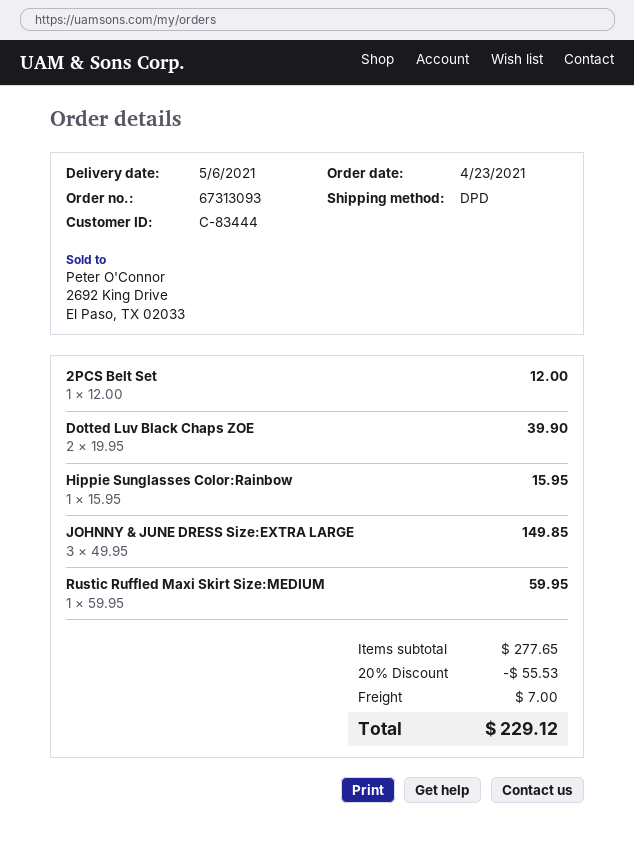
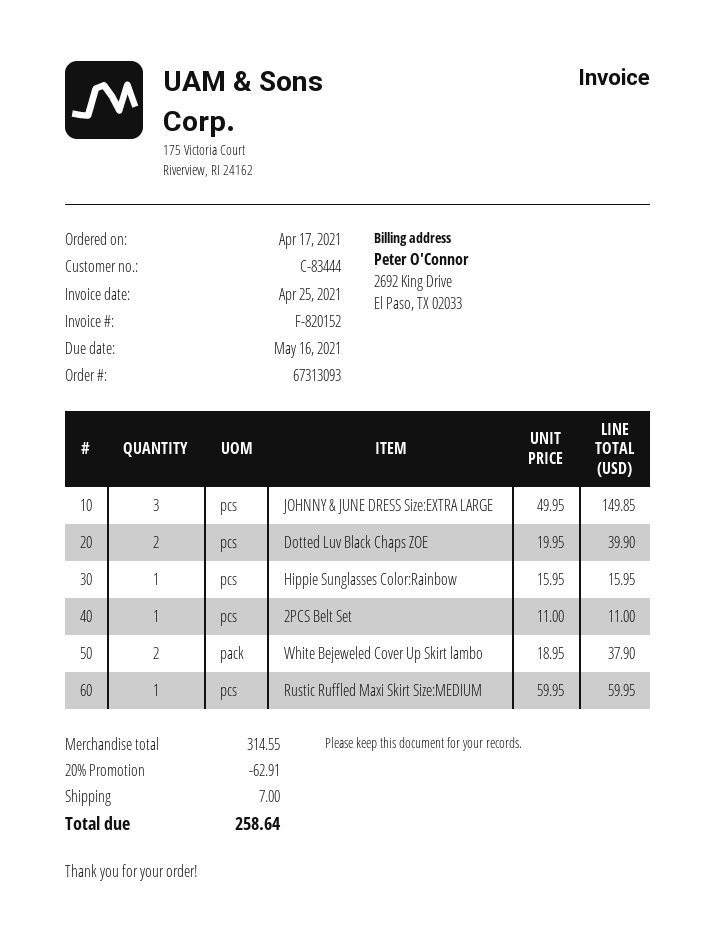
order date: 2021-04-23 -> 2021-04-17
2PCS Belt Set: 1 x 12.00 = 12.00 -> 1 x 11.00 = 11.00
White Bejeweled Cover Up Skirt lambo: none -> 2 x 18.95 = 37.90
subtotal: 277.65 -> 314.55
discount: 20% = 55.53 -> 20% = 62.91
total: 229.12 -> 258.64

